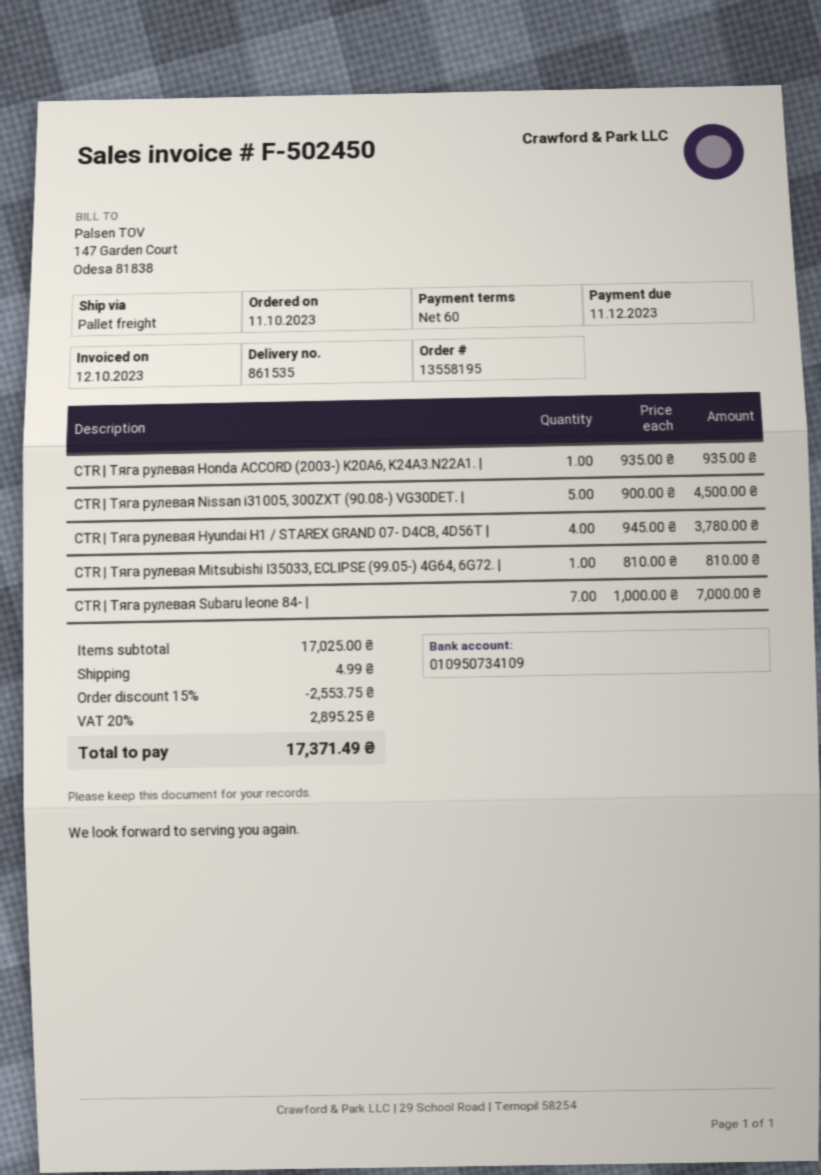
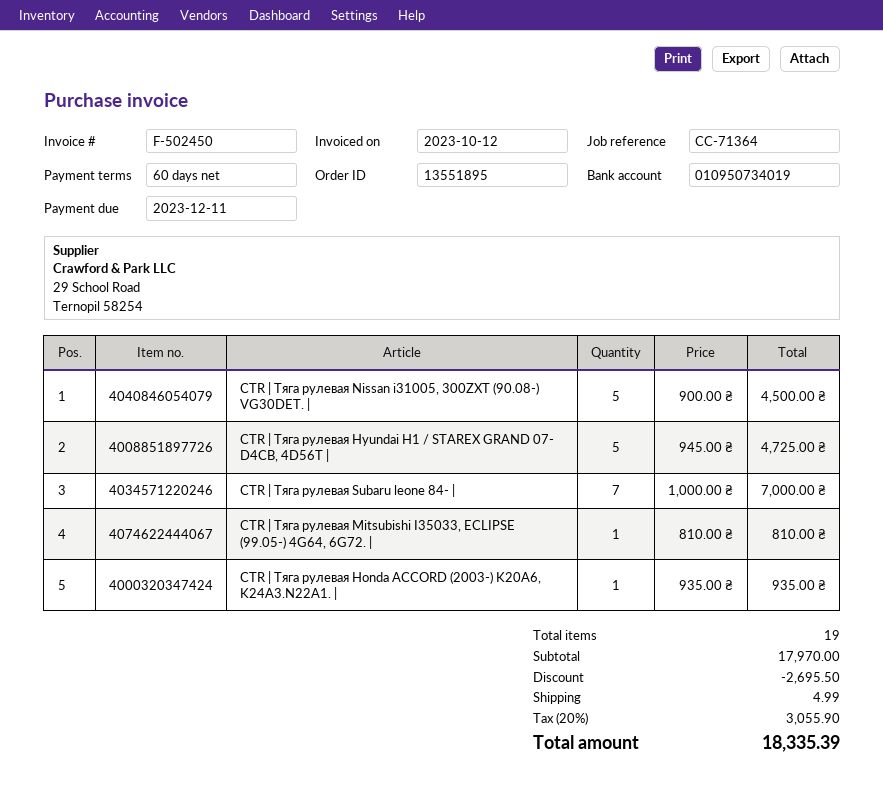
order number: 13558195 -> 13551895
bank account: 010950734109 -> 010950734019
CTR | Тяга рулевая Hyundai H1 / STAREX GRAND 07- D4CB, 4D56T |: 4 x 945.00 = 3780.00 -> 5 x 945.00 = 4725.00
subtotal: 17025.00 -> 17970.00
discount: 2553.75 -> 2695.50
tax: 20% = 2895.25 -> 20% = 3055.90
total: 17371.49 -> 18335.39

